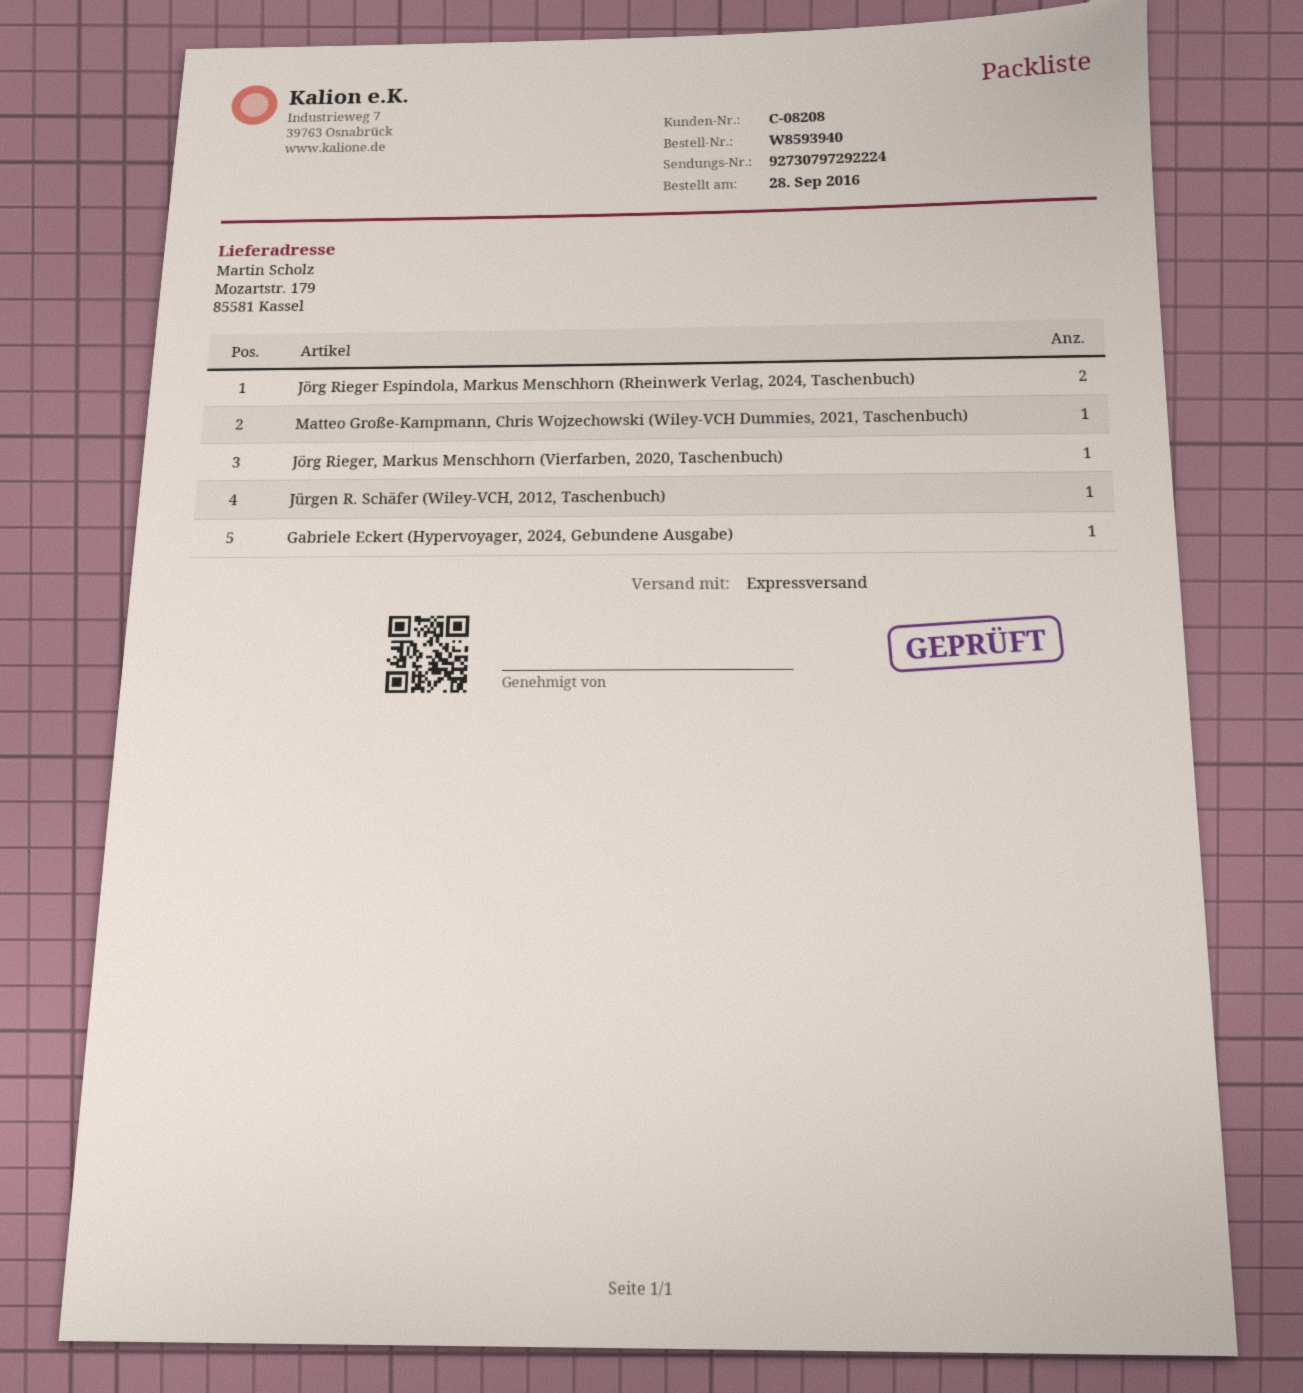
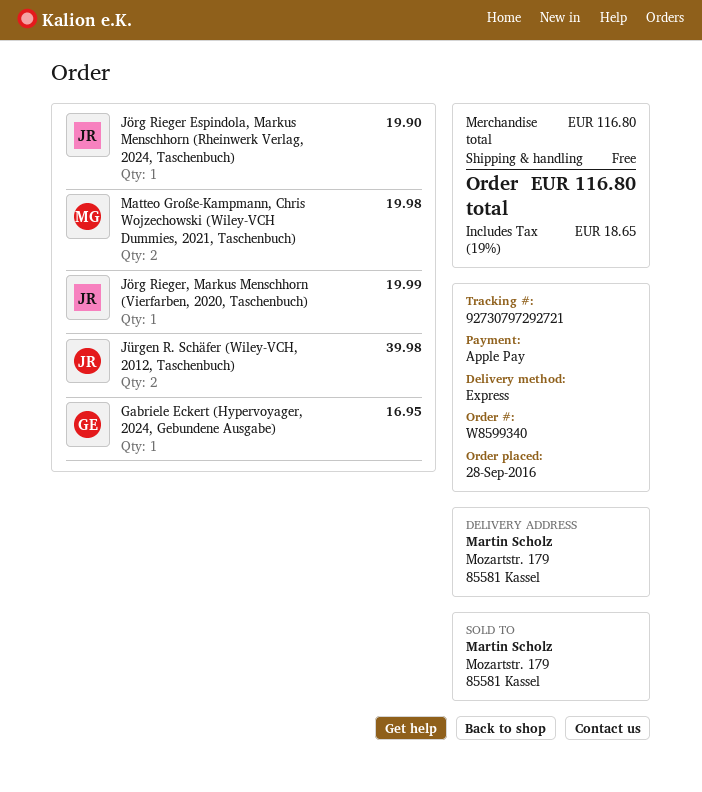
order number: W8593940 -> W8599340
tracking number: 92730797292224 -> 92730797292721
Jörg Rieger Espindola, Markus Menschhorn (Rheinwerk Verlag, 2024, Taschenbuch): 2 -> 1
Matteo Große-Kampmann, Chris Wojzechowski (Wiley-VCH Dummies, 2021, Taschenbuch): 1 -> 2
Jürgen R. Schäfer (Wiley-VCH, 2012, Taschenbuch): 1 -> 2

